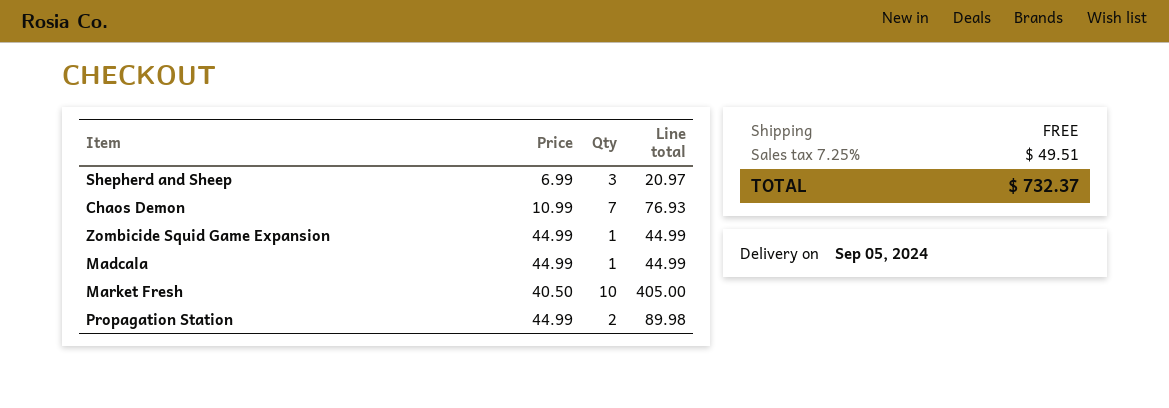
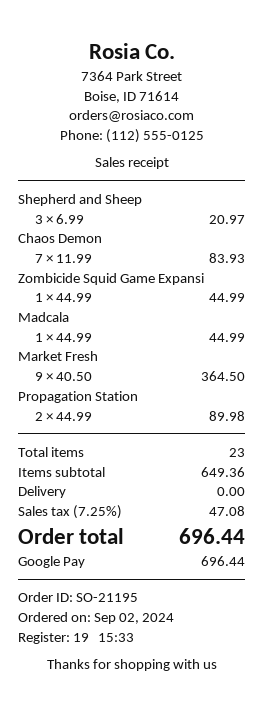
Chaos Demon: 7 x 10.99 = 76.93 -> 7 x 11.99 = 83.93
Market Fresh: 10 x 40.50 = 405.00 -> 9 x 40.50 = 364.50
tax: 7.25% = 49.51 -> 7.25% = 47.08
total: 732.37 -> 696.44

